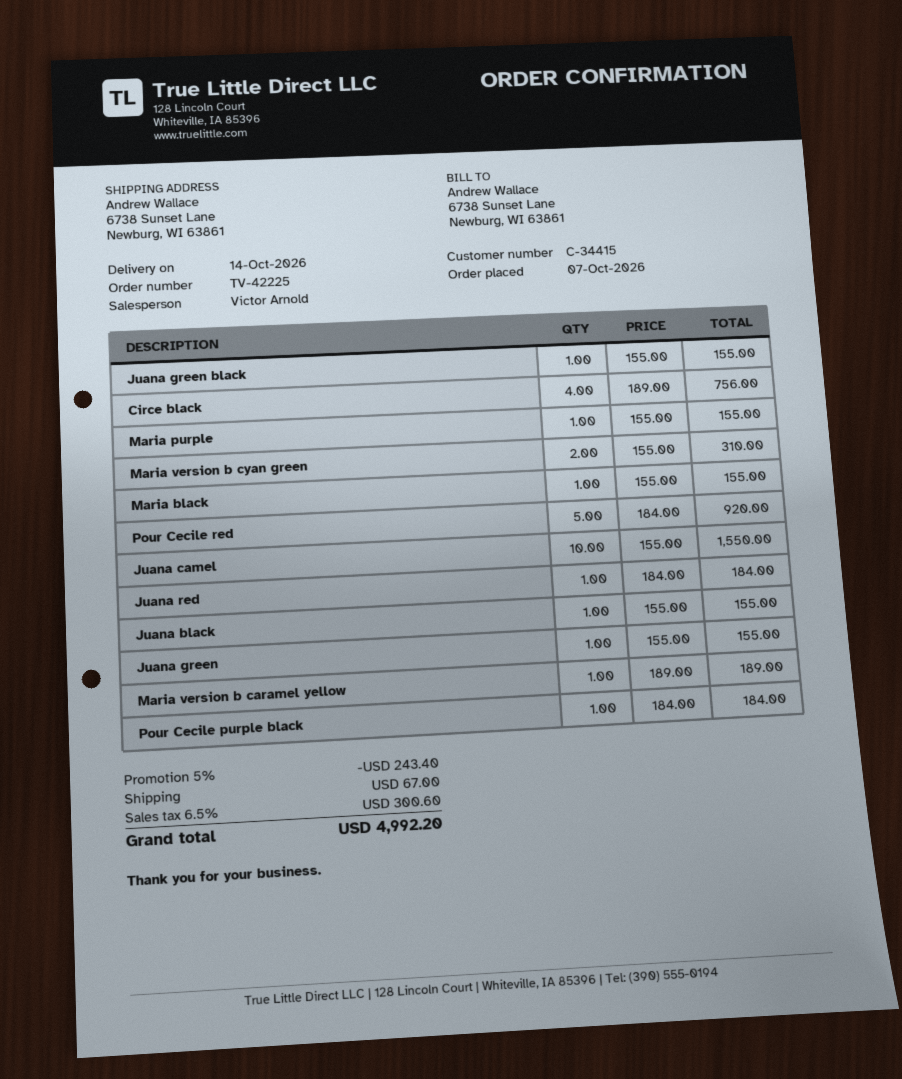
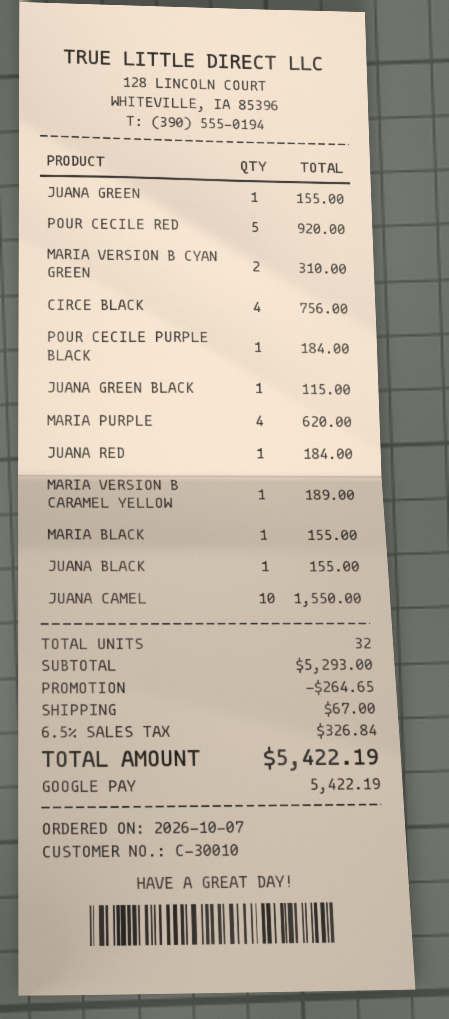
customer number: C-34415 -> C-30010
Juana green black: 1 for 155.00 -> 1 for 115.00
Maria purple: 1 for 155.00 -> 4 for 620.00
discount: 243.40 -> 264.65
tax: 6.5% = 300.60 -> 6.5% = 326.84
total: 4992.20 -> 5422.19

